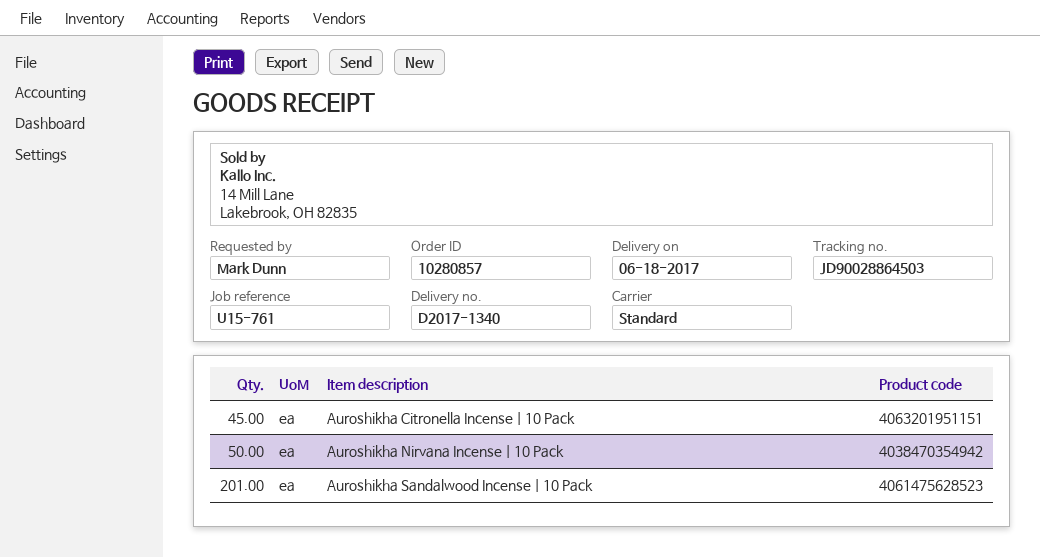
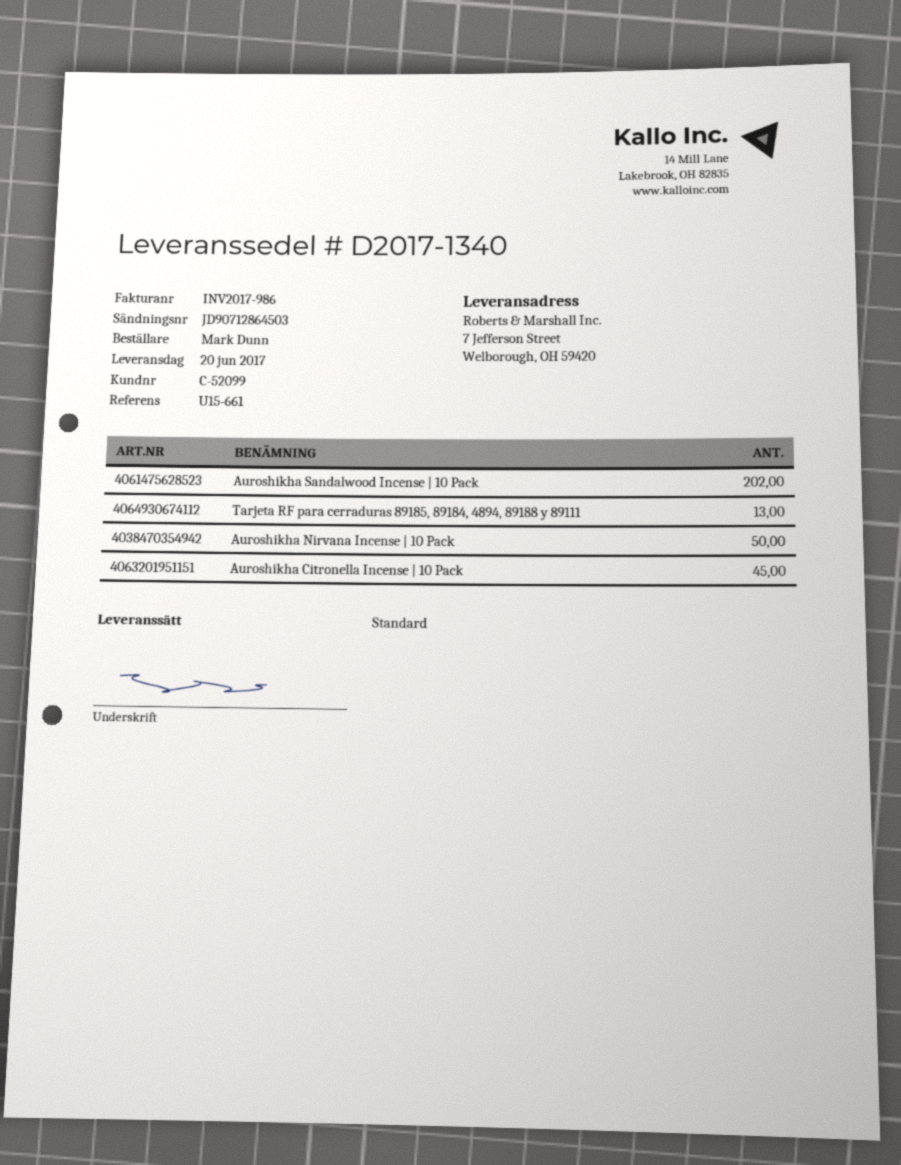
delivery date: 2017-06-18 -> 2017-06-20
reference: U15-761 -> U15-661
tracking number: JD90028864503 -> JD90712864503
Auroshikha Sandalwood Incense | 10 Pack: 201 -> 202
Tarjeta RF para cerraduras 89185, 89184, 4894, 89188 y 89111: none -> 13

